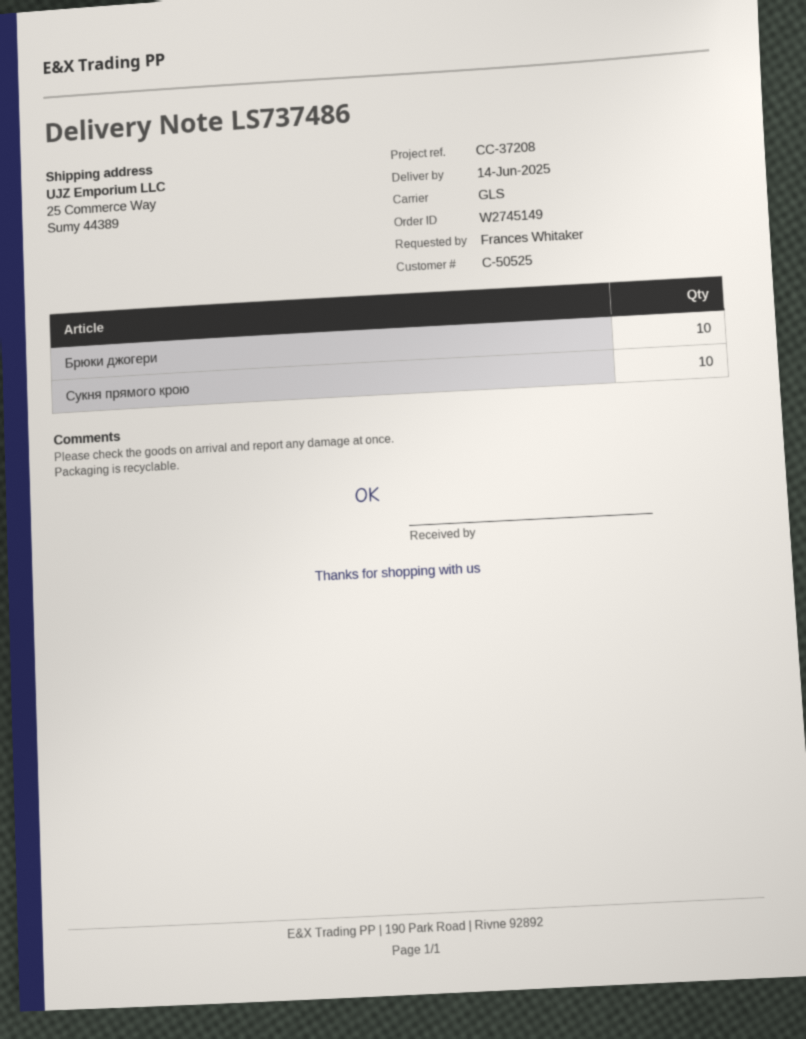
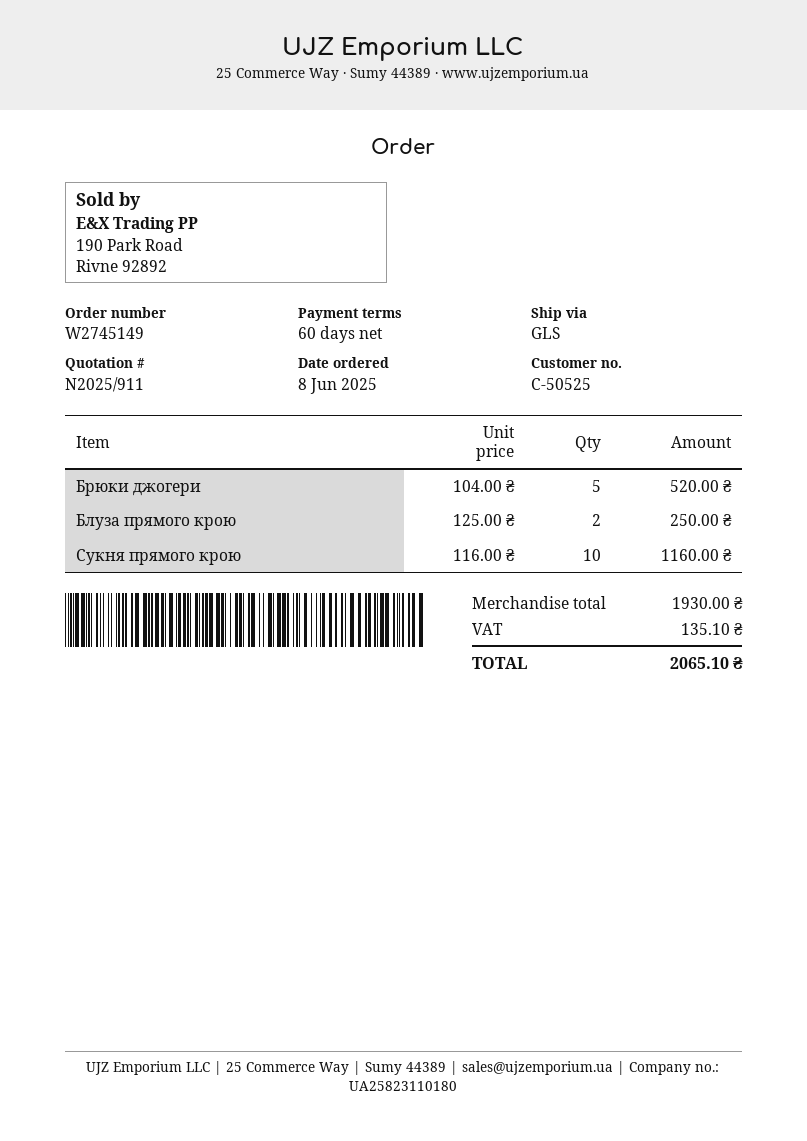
Брюки джогери: 10 -> 5
Блуза прямого крою: none -> 2

